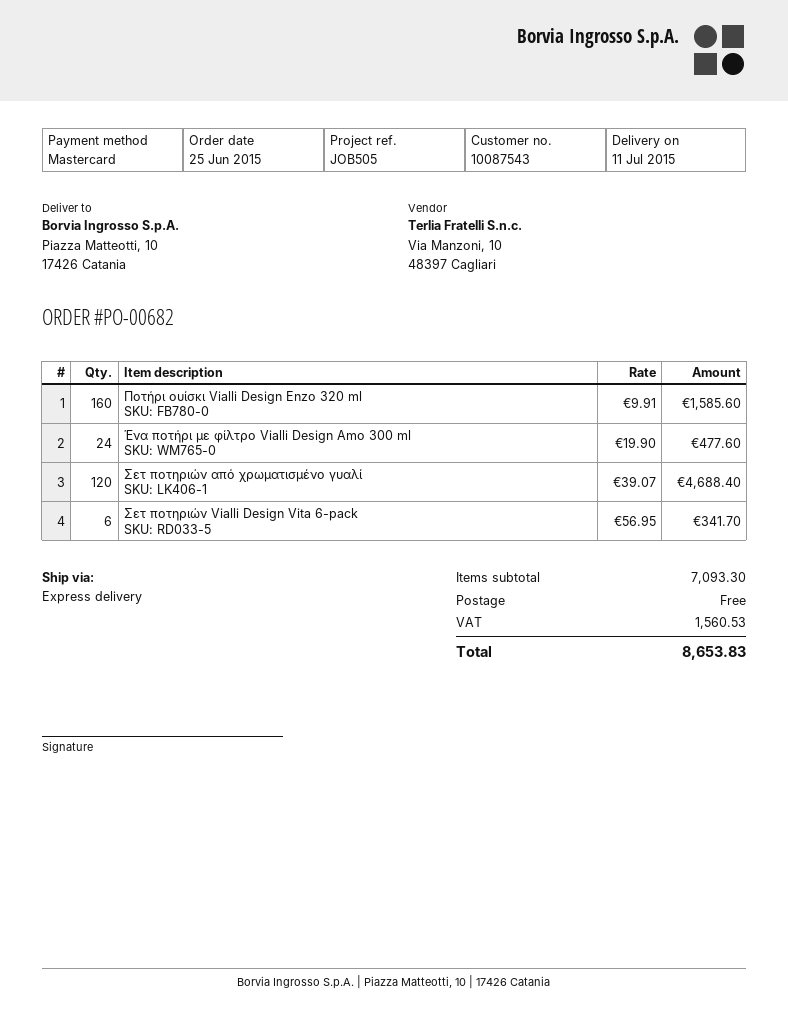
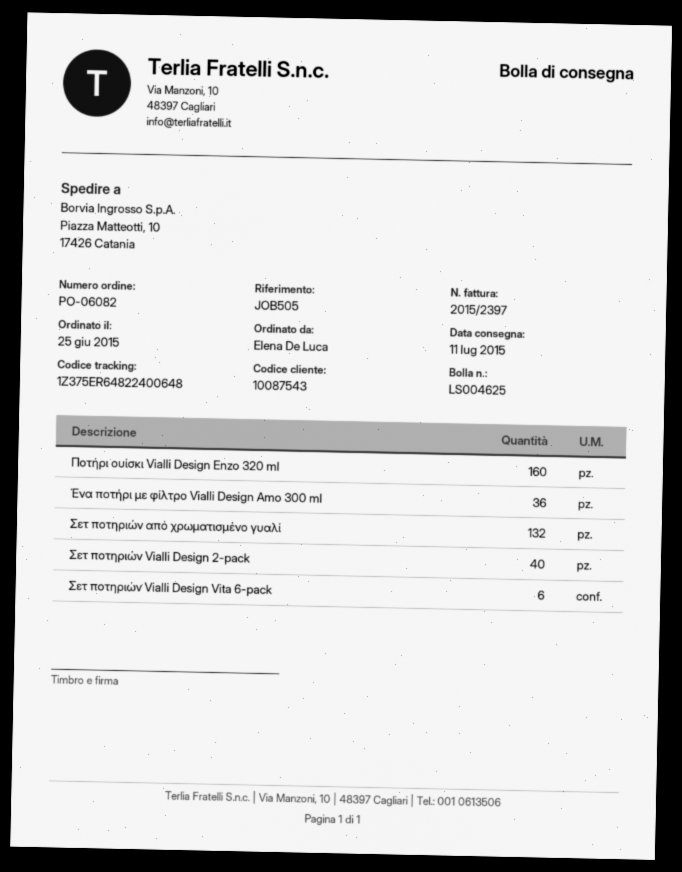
order number: PO-00682 -> PO-06082
Ένα ποτήρι με φίλτρο Vialli Design Amo 300 ml: 24 -> 36
Σετ ποτηριών από χρωματισμένο γυαλί: 120 -> 132
Σετ ποτηριών Vialli Design 2-pack: none -> 40

